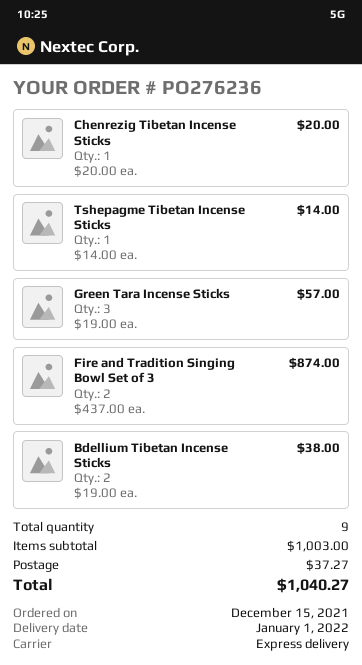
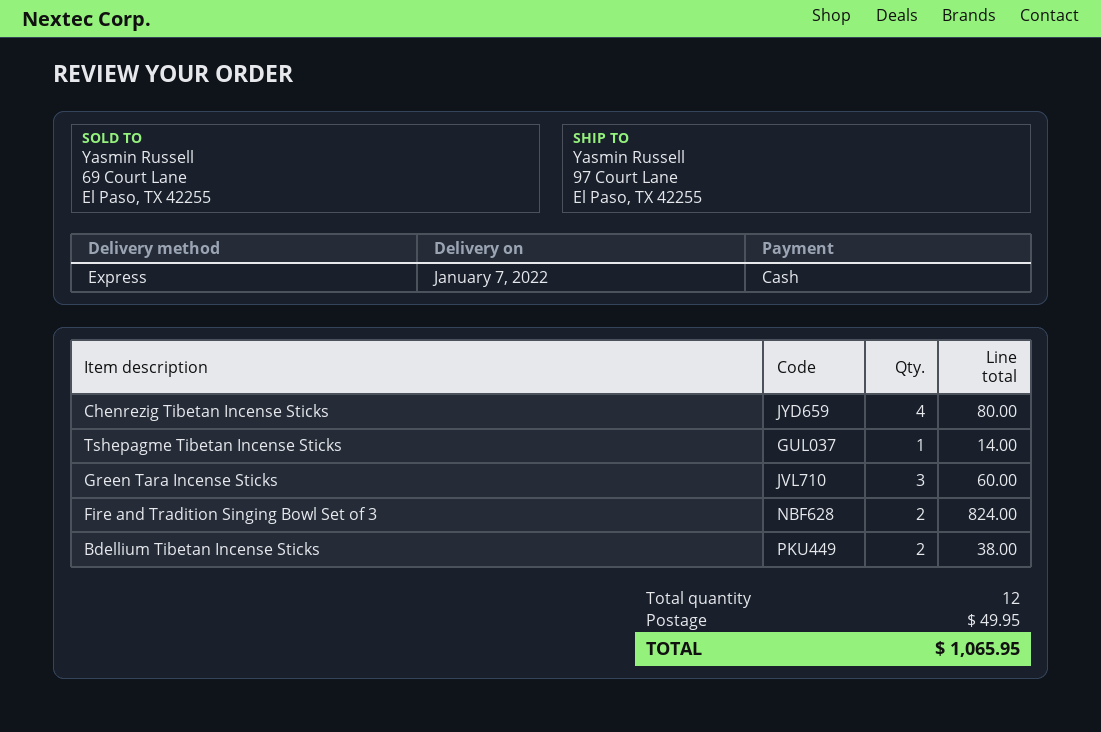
delivery date: 2022-01-01 -> 2022-01-07
Chenrezig Tibetan Incense Sticks: 1 for 20.00 -> 4 for 80.00
Green Tara Incense Sticks: 3 for 57.00 -> 3 for 60.00
Fire and Tradition Singing Bowl Set of 3: 2 for 874.00 -> 2 for 824.00
total quantity: 9 -> 12
shipping: 37.27 -> 49.95
total: 1040.27 -> 1065.95

